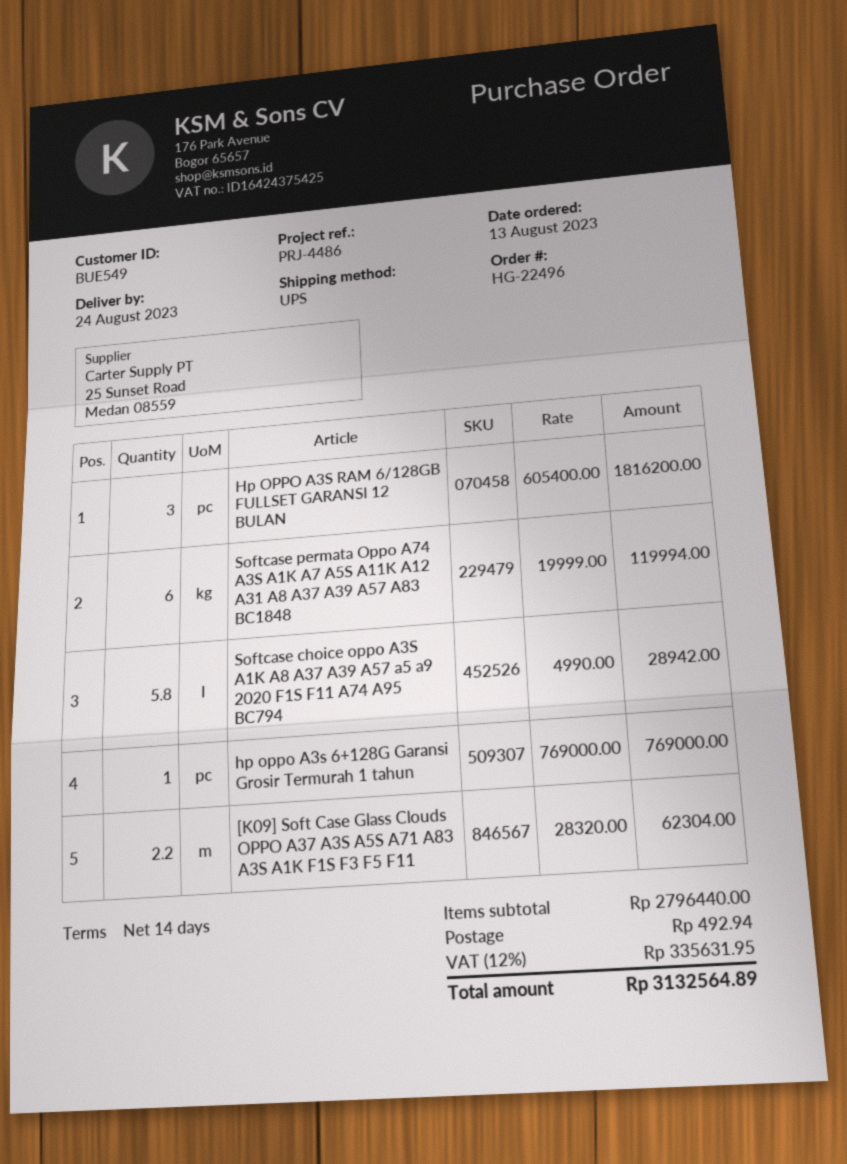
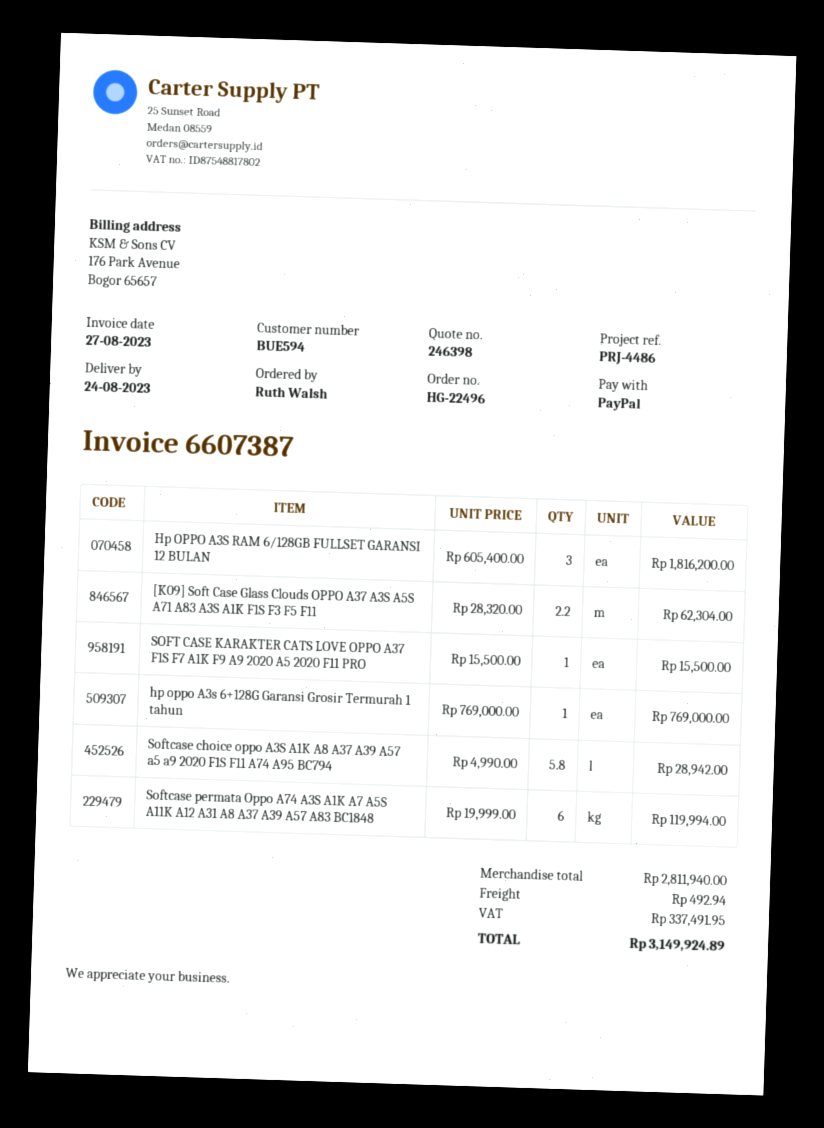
customer number: BUE549 -> BUE594
SOFT CASE KARAKTER CATS LOVE OPPO A37 F1S F7 A1K F9 A9 2020 A5 2020 F11 PRO: none -> 1 x 15500.00 = 15500.00
subtotal: 2796440.00 -> 2811940.00
tax: 335631.95 -> 337491.95
total: 3132564.89 -> 3149924.89

